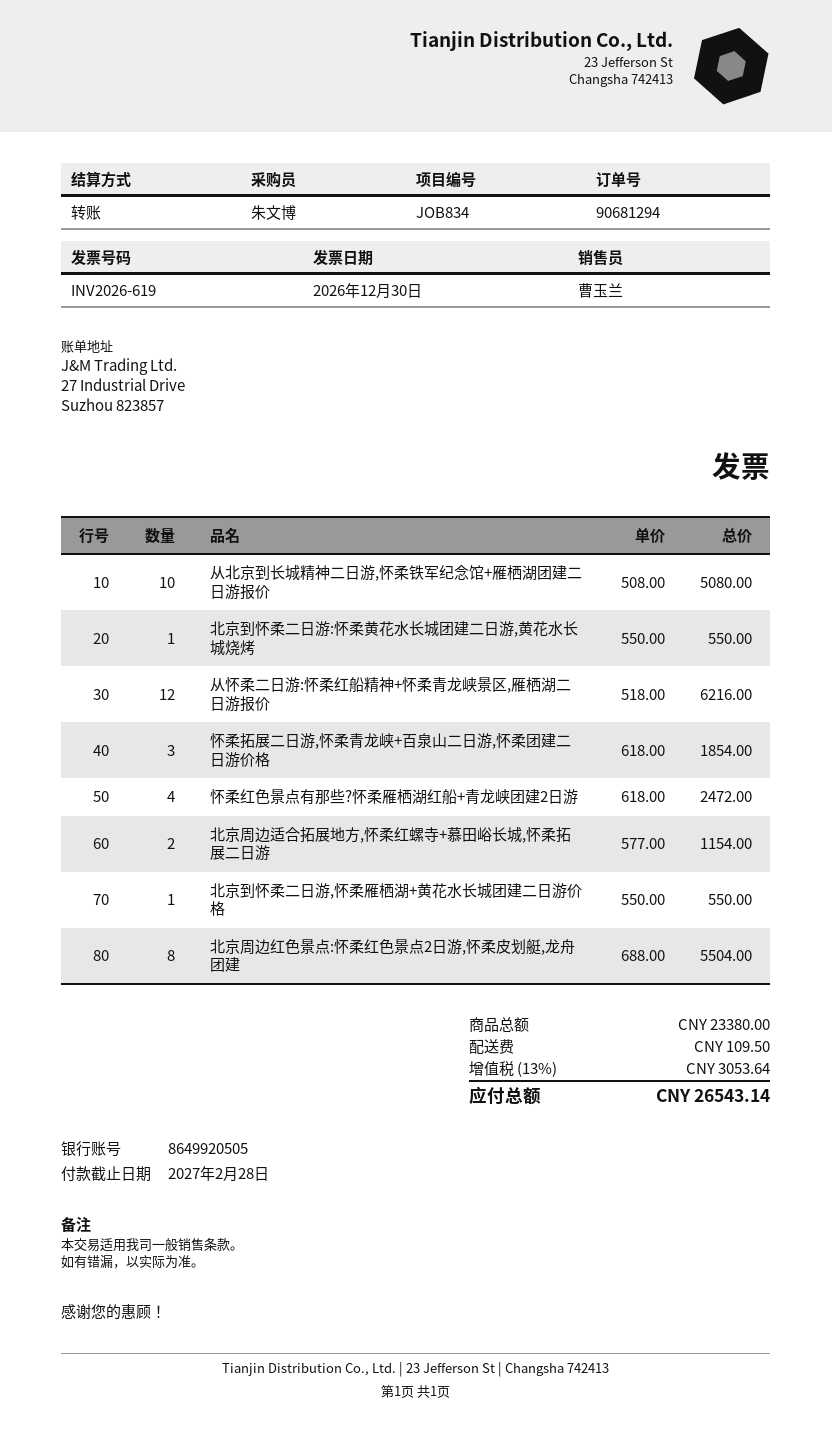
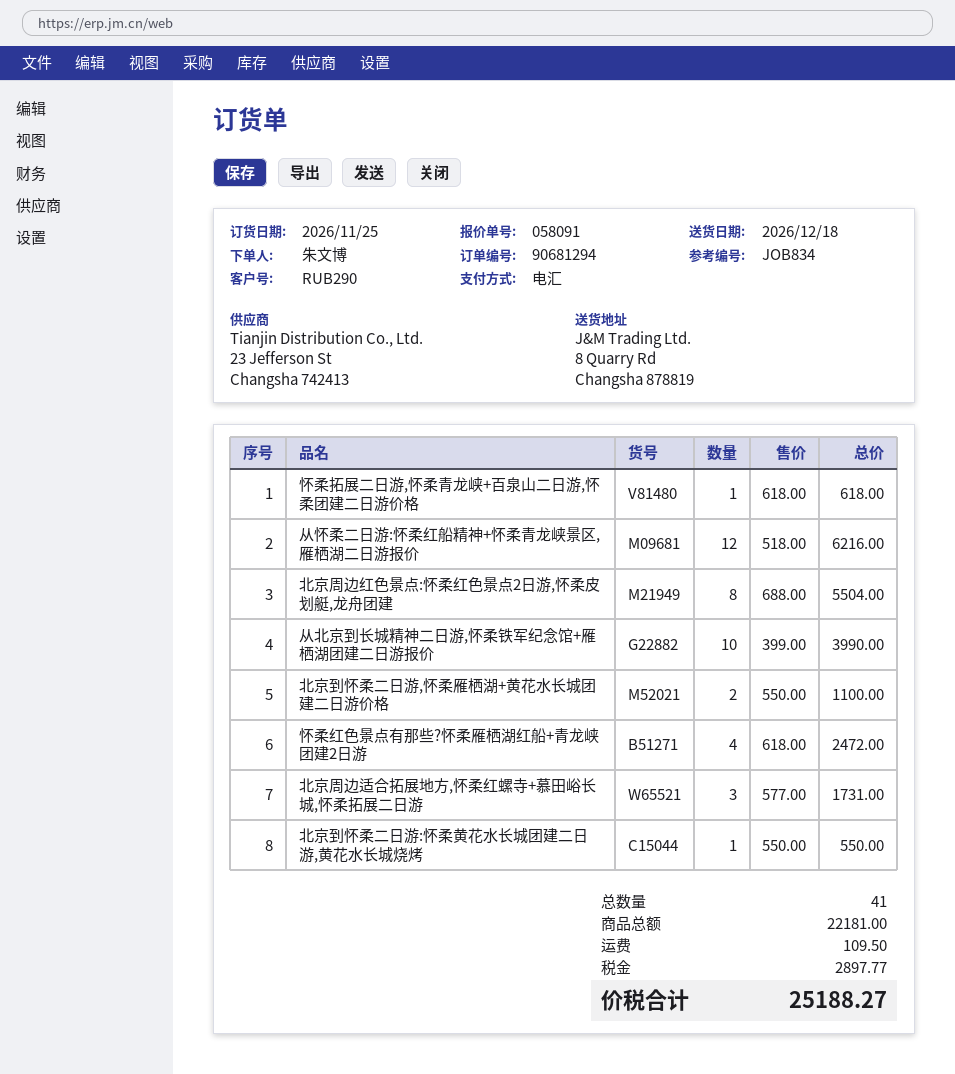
从北京到长城精神二日游,怀柔铁军纪念馆+雁栖湖团建二日游报价: 10 x 508.00 = 5080.00 -> 10 x 399.00 = 3990.00
怀柔拓展二日游,怀柔青龙峡+百泉山二日游,怀柔团建二日游价格: 3 x 618.00 = 1854.00 -> 1 x 618.00 = 618.00
北京周边适合拓展地方,怀柔红螺寺+慕田峪长城,怀柔拓展二日游: 2 x 577.00 = 1154.00 -> 3 x 577.00 = 1731.00
北京到怀柔二日游,怀柔雁栖湖+黄花水长城团建二日游价格: 1 x 550.00 = 550.00 -> 2 x 550.00 = 1100.00
subtotal: 23380.00 -> 22181.00
tax: 3053.64 -> 2897.77
total: 26543.14 -> 25188.27

